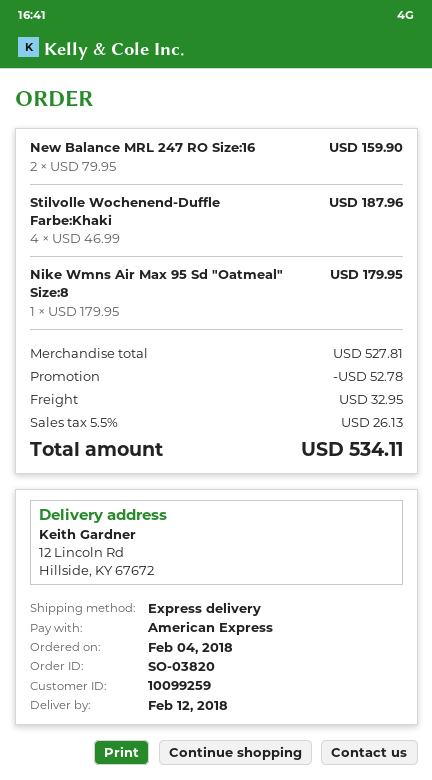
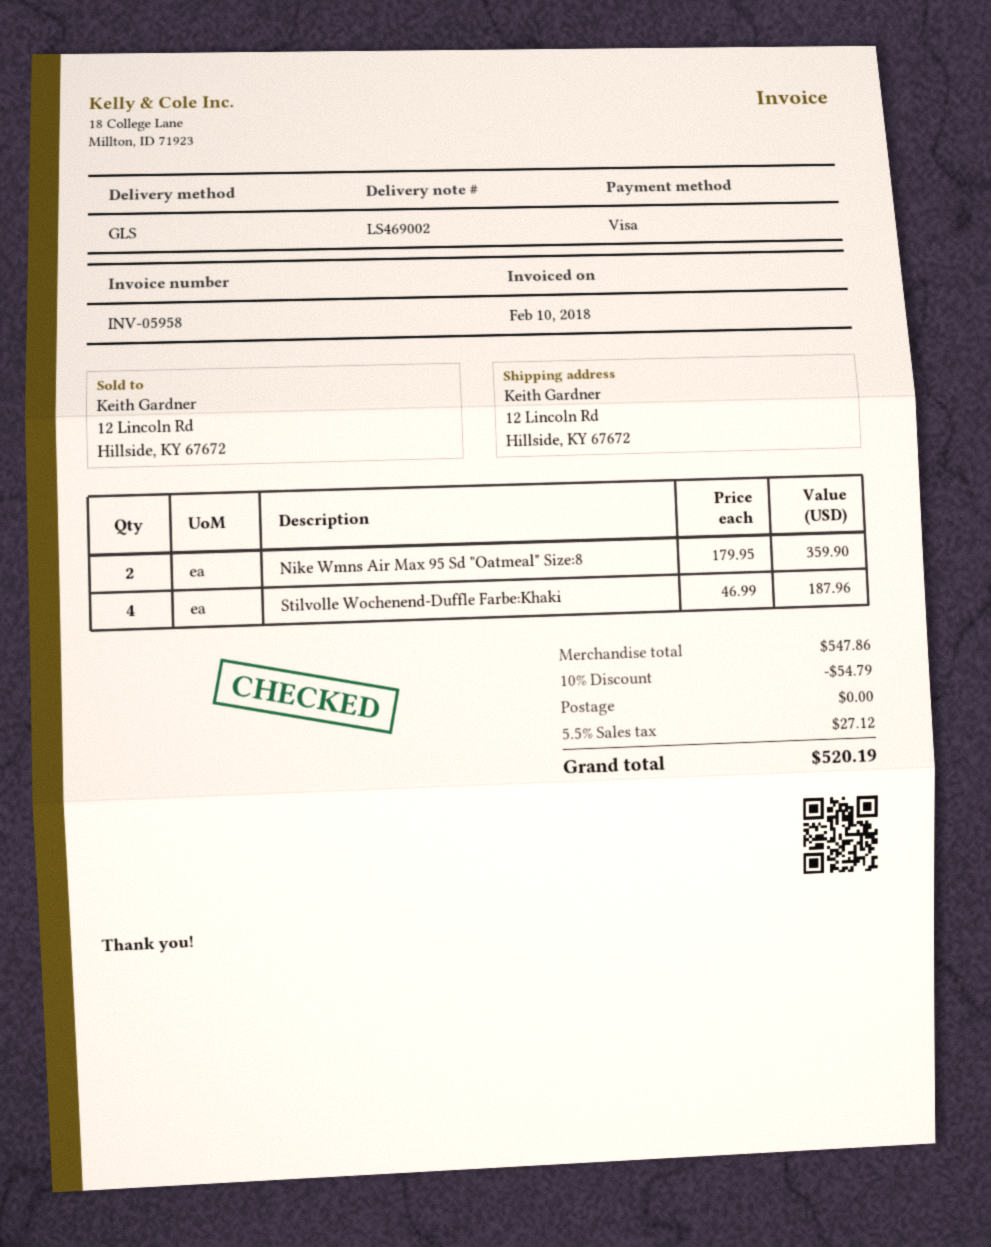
payment method: American Express -> Visa
shipping method: express -> GLS
New Balance MRL 247 RO Size:16: 2 x 79.95 = 159.90 -> none
Nike Wmns Air Max 95 Sd "Oatmeal" Size:8: 1 x 179.95 = 179.95 -> 2 x 179.95 = 359.90
subtotal: 527.81 -> 547.86
discount: 52.78 -> 54.79
shipping: 32.95 -> 0.00
tax: 5.5% = 26.13 -> 5.5% = 27.12
total: 534.11 -> 520.19

